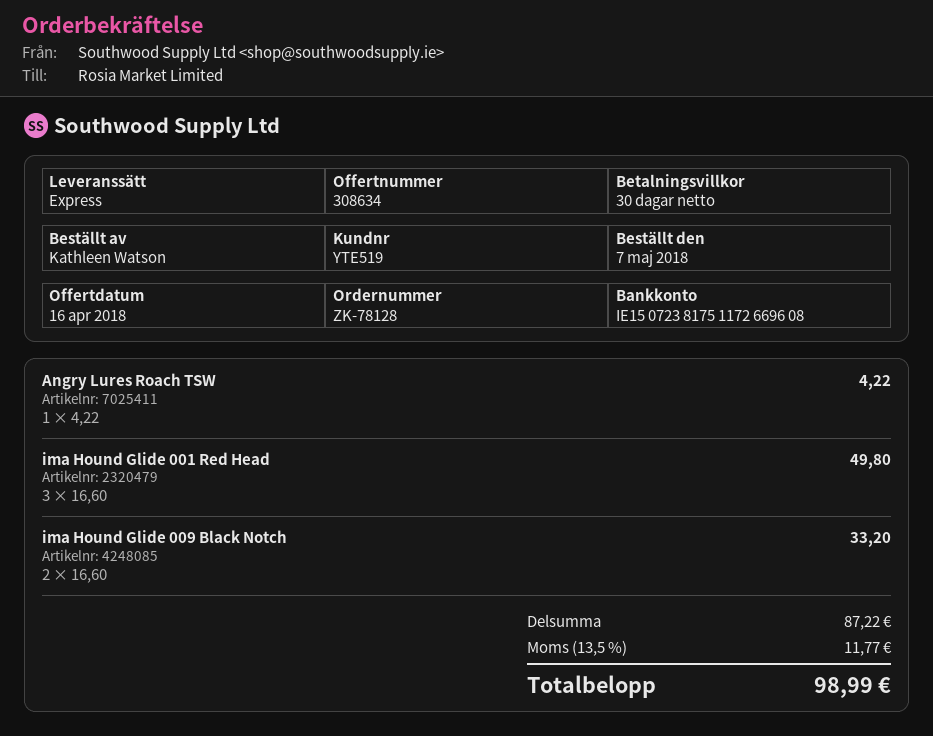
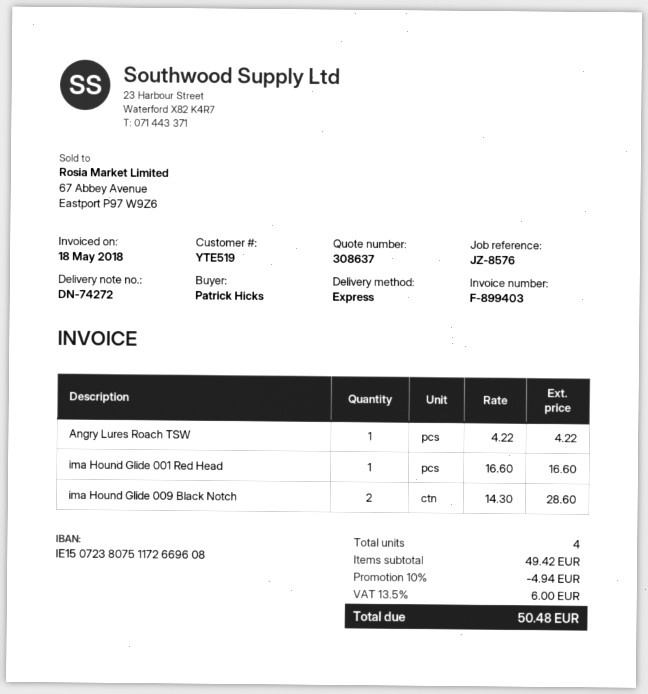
quote number: 308634 -> 308637
ordered by: Kathleen Watson -> Patrick Hicks
bank account: IE15072381751172669608 -> IE15072380751172669608
ima Hound Glide 001 Red Head: 3 x 16.60 = 49.80 -> 1 x 16.60 = 16.60
ima Hound Glide 009 Black Notch: 2 x 16.60 = 33.20 -> 2 x 14.30 = 28.60
subtotal: 87.22 -> 49.42
discount: none -> 10% = 4.94
tax: 13.5% = 11.77 -> 13.5% = 6.00
total: 98.99 -> 50.48

